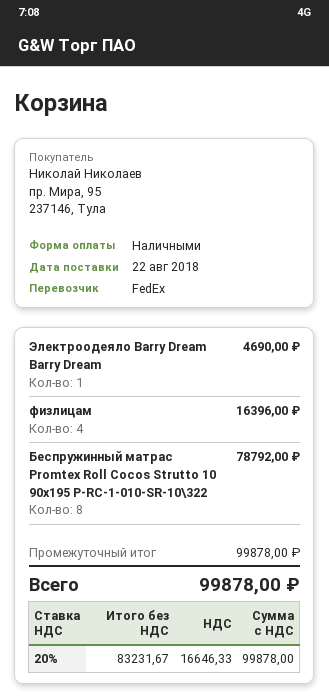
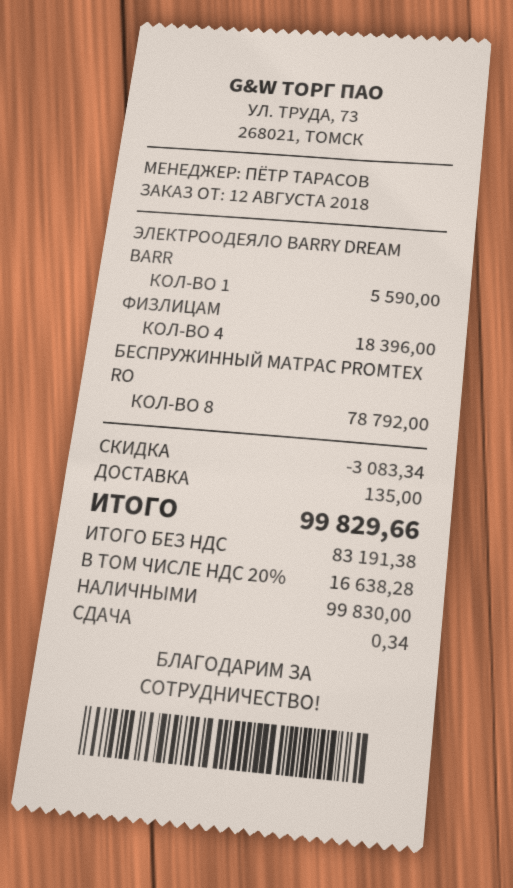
Электроодеяло Barry Dream Barry Dream: 1 for 4690.00 -> 1 for 5590.00
физлицам: 4 for 16396.00 -> 4 for 18396.00
discount: none -> 3083.34
shipping: none -> 135.00
net: 83231.67 -> 83191.38
tax: 20% = 16646.33 -> 20% = 16638.28
total: 99878.00 -> 99829.66

